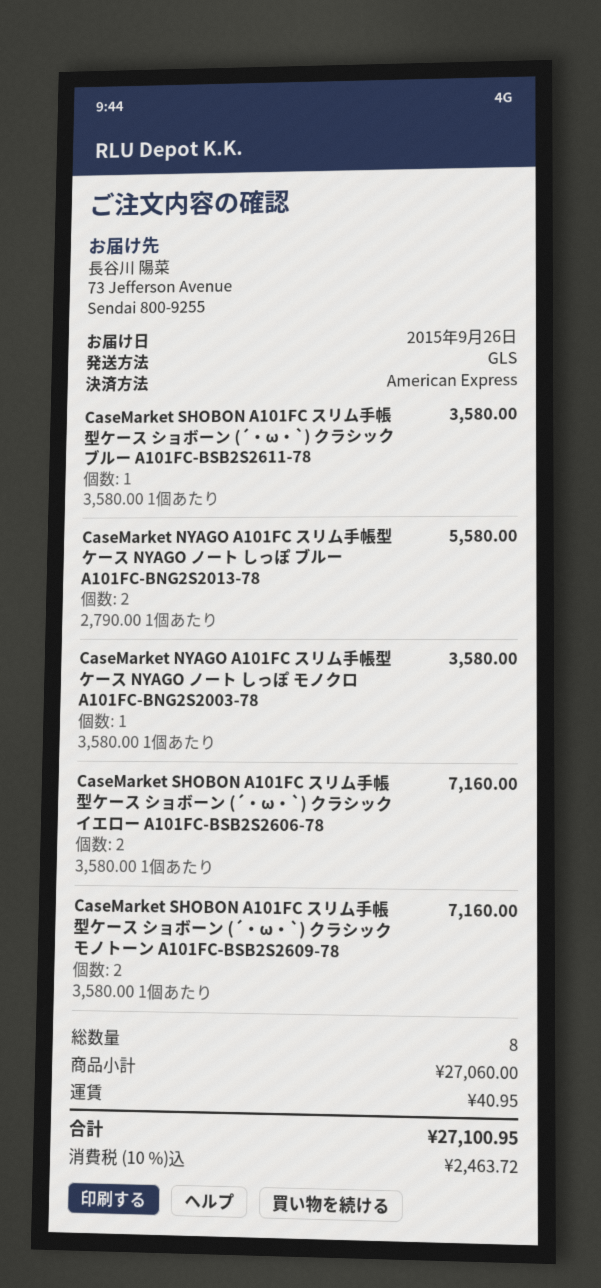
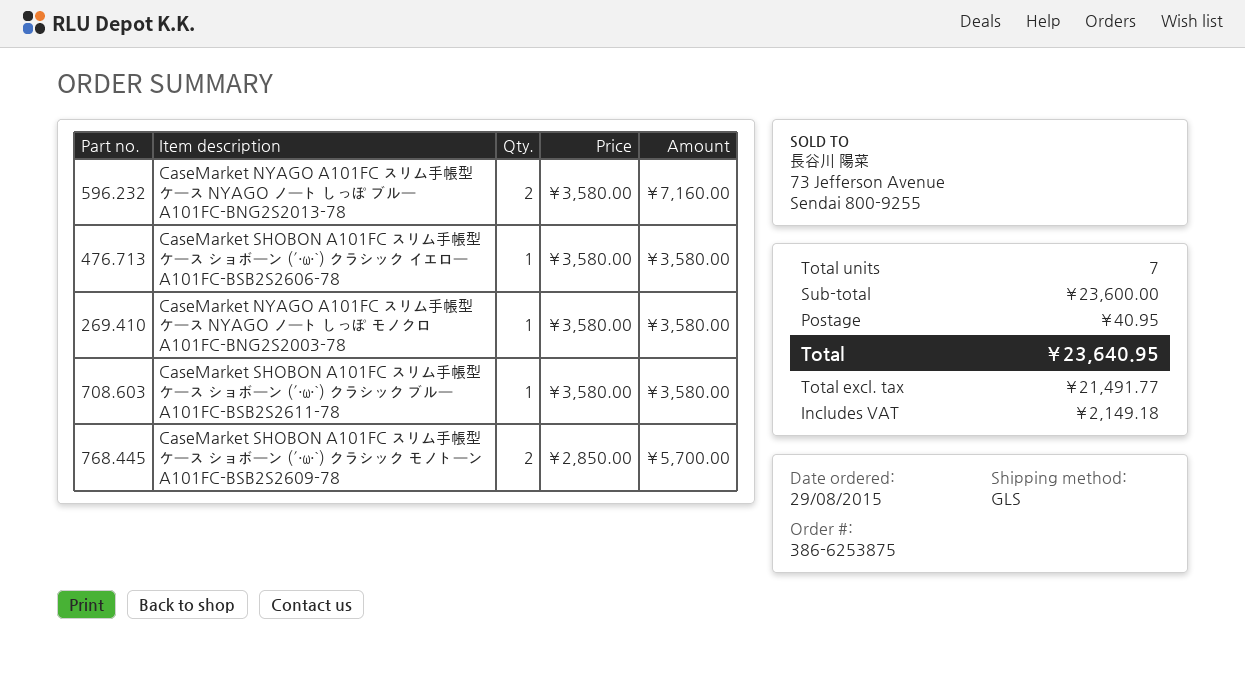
CaseMarket NYAGO A101FC スリム手帳型ケース NYAGO ノート しっぽ ブルー A101FC-BNG2S2013-78: 2 x 2790.00 = 5580.00 -> 2 x 3580.00 = 7160.00
CaseMarket SHOBON A101FC スリム手帳型ケース ショボーン (´・ω・`) クラシック イエロー A101FC-BSB2S2606-78: 2 x 3580.00 = 7160.00 -> 1 x 3580.00 = 3580.00
CaseMarket SHOBON A101FC スリム手帳型ケース ショボーン (´・ω・`) クラシック モノトーン A101FC-BSB2S2609-78: 2 x 3580.00 = 7160.00 -> 2 x 2850.00 = 5700.00
total quantity: 8 -> 7
subtotal: 27060.00 -> 23600.00
tax: 2463.72 -> 2149.18
total: 27100.95 -> 23640.95

